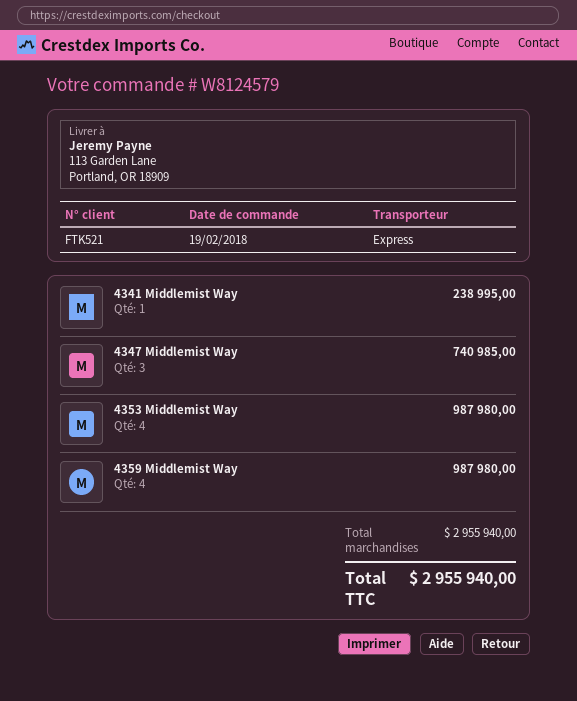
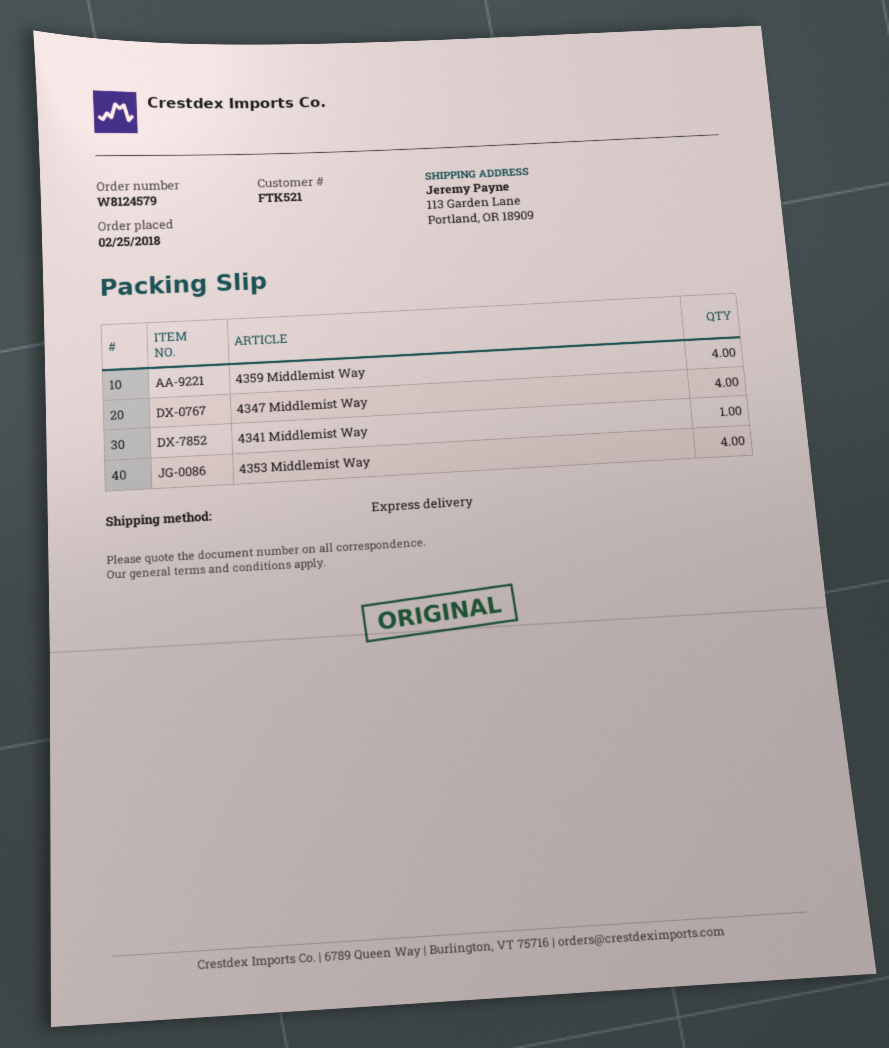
order date: 2018-02-19 -> 2018-02-25
4347 Middlemist Way: 3 -> 4

